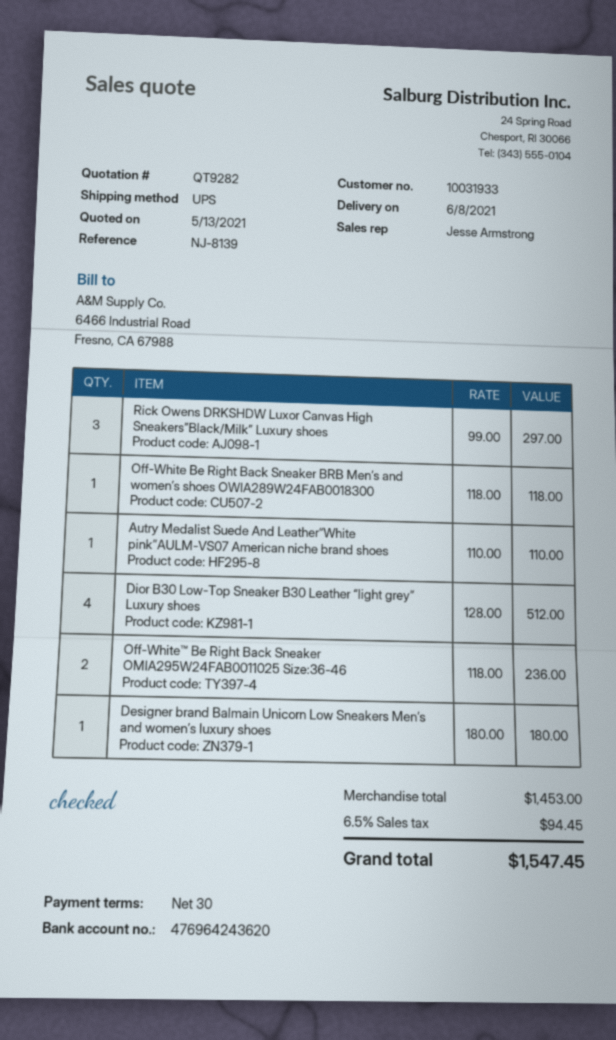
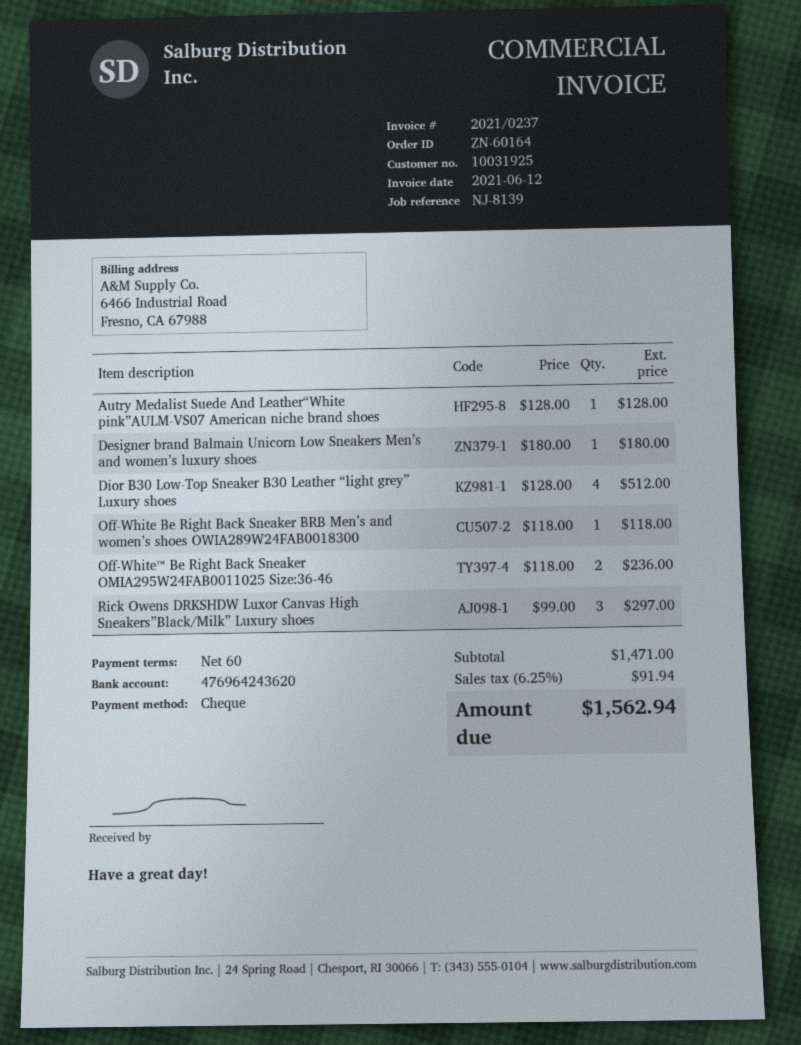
payment terms: 30 days -> 60 days
customer number: 10031933 -> 10031925
Autry Medalist Suede And Leather“White pink”AULM-VS07 American niche brand shoes: 1 x 110.00 = 110.00 -> 1 x 128.00 = 128.00
subtotal: 1453.00 -> 1471.00
tax: 6.5% = 94.45 -> 6.25% = 91.94
total: 1547.45 -> 1562.94

